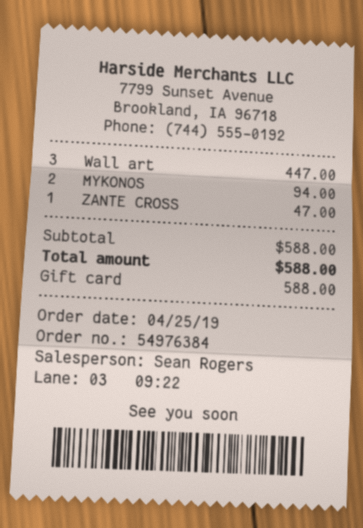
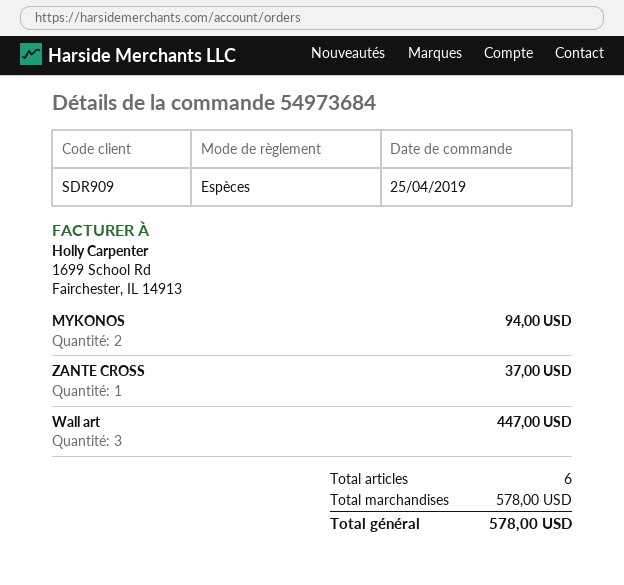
order number: 54976384 -> 54973684
payment method: gift card -> cash
ZANTE CROSS: 1 for 47.00 -> 1 for 37.00
subtotal: 588.00 -> 578.00
total: 588.00 -> 578.00

